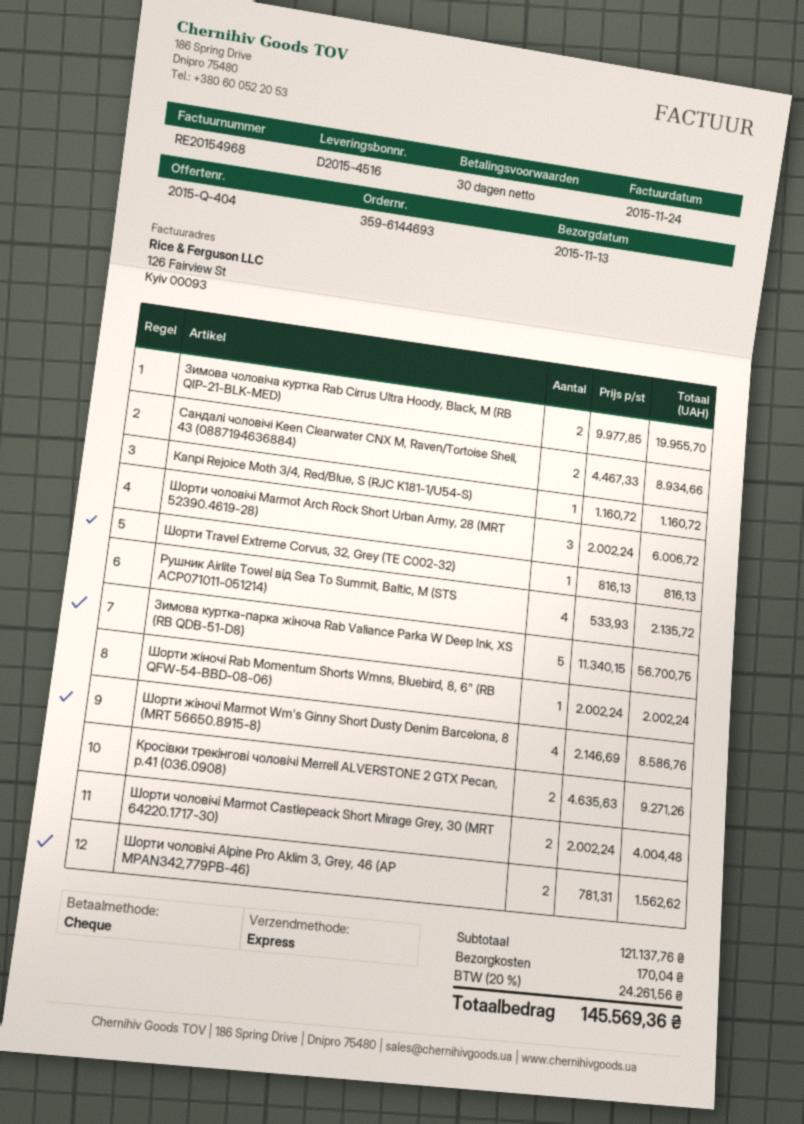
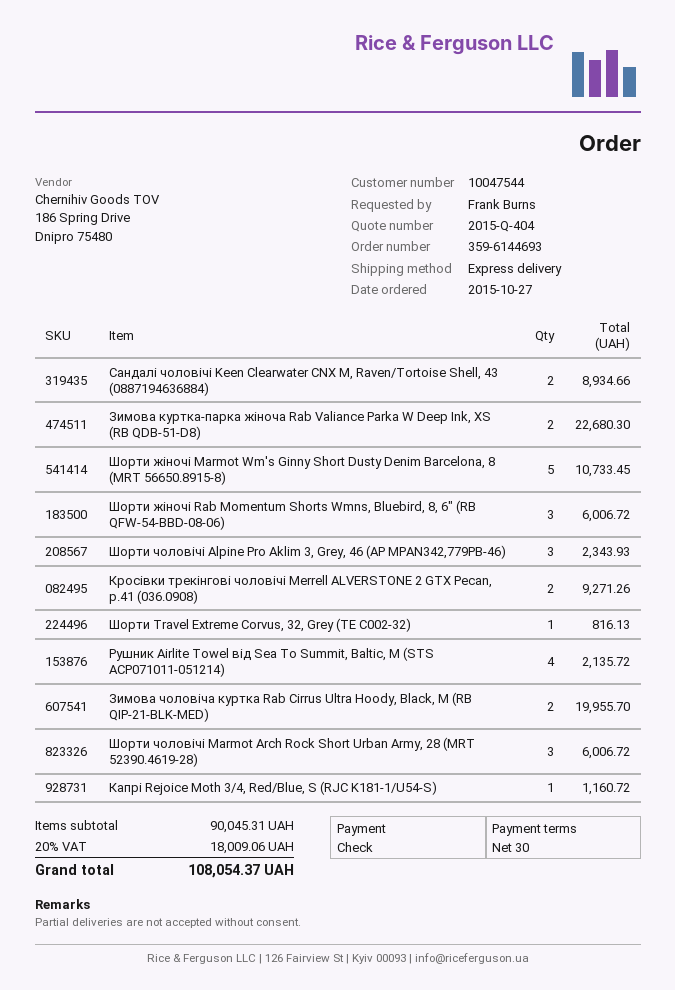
Зимова куртка-парка жіноча Rab Valiance Parka W Deep Ink, XS (RB QDB-51-D8): 5 for 56700.75 -> 2 for 22680.30
Шорти жіночі Rab Momentum Shorts Wmns, Bluebird, 8, 6" (RB QFW-54-BBD-08-06): 1 for 2002.24 -> 3 for 6006.72
Шорти жіночі Marmot Wm's Ginny Short Dusty Denim Barcelona, 8 (MRT 56650.8915-8): 4 for 8586.76 -> 5 for 10733.45
Шорти чоловічі Marmot Castlepeack Short Mirage Grey, 30 (MRT 64220.1717-30): 2 for 4004.48 -> none
Шорти чоловічі Alpine Pro Aklim 3, Grey, 46 (AP MPAN342,779PB-46): 2 for 1562.62 -> 3 for 2343.93
subtotal: 121137.76 -> 90045.31
shipping: 170.04 -> none
tax: 20% = 24261.56 -> 20% = 18009.06
total: 145569.36 -> 108054.37

